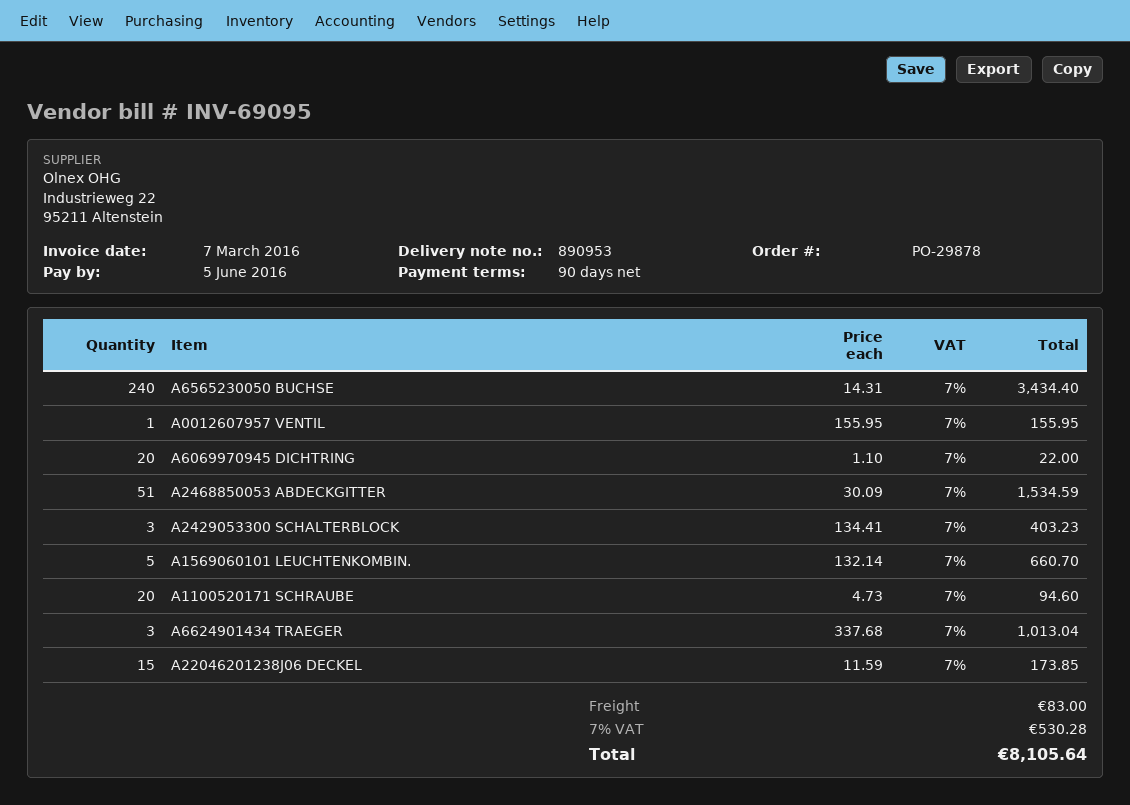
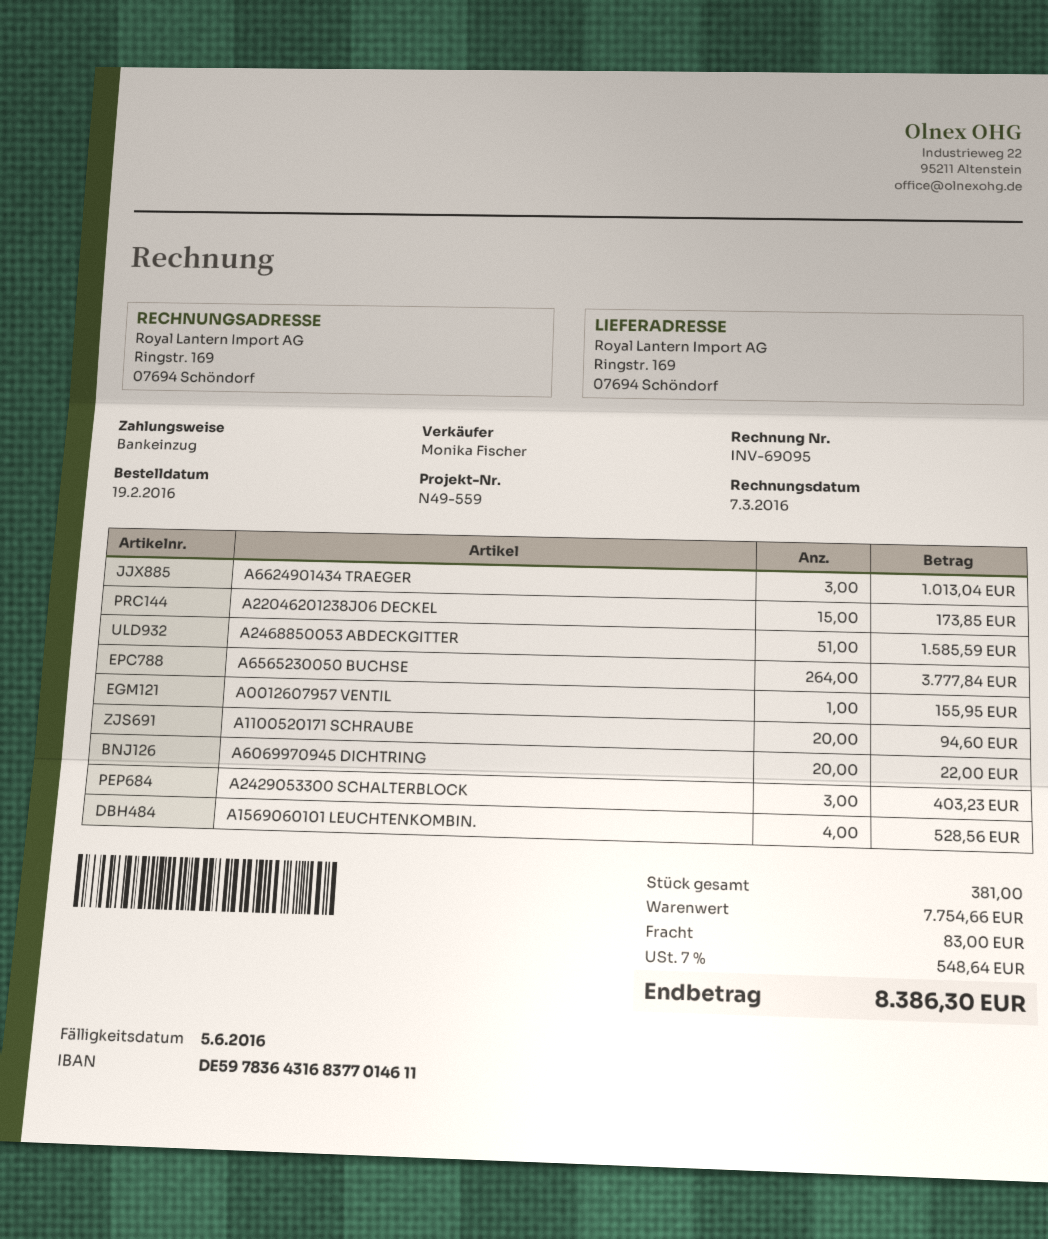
A6565230050 BUCHSE: 240 for 3434.40 -> 264 for 3777.84
A2468850053 ABDECKGITTER: 51 for 1534.59 -> 51 for 1585.59
A1569060101 LEUCHTENKOMBIN.: 5 for 660.70 -> 4 for 528.56
tax: 7% = 530.28 -> 7% = 548.64
total: 8105.64 -> 8386.30

